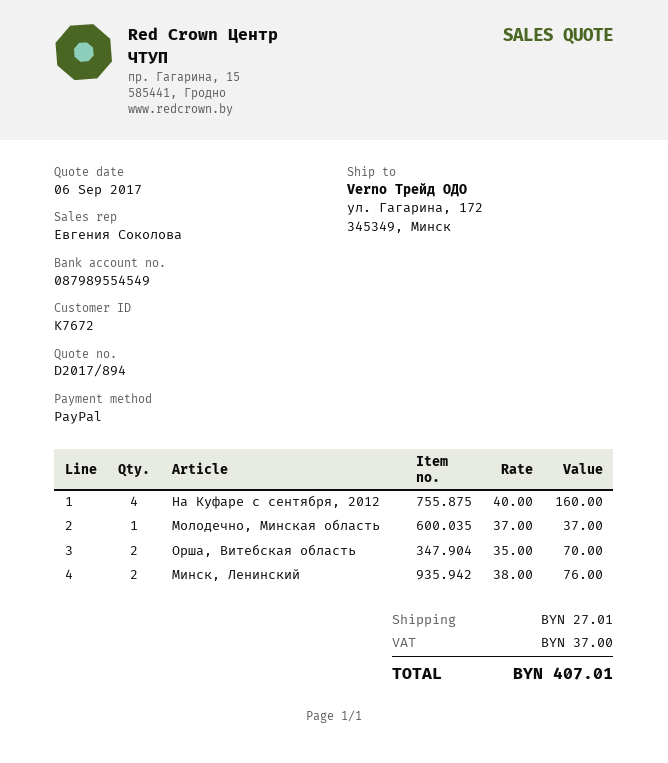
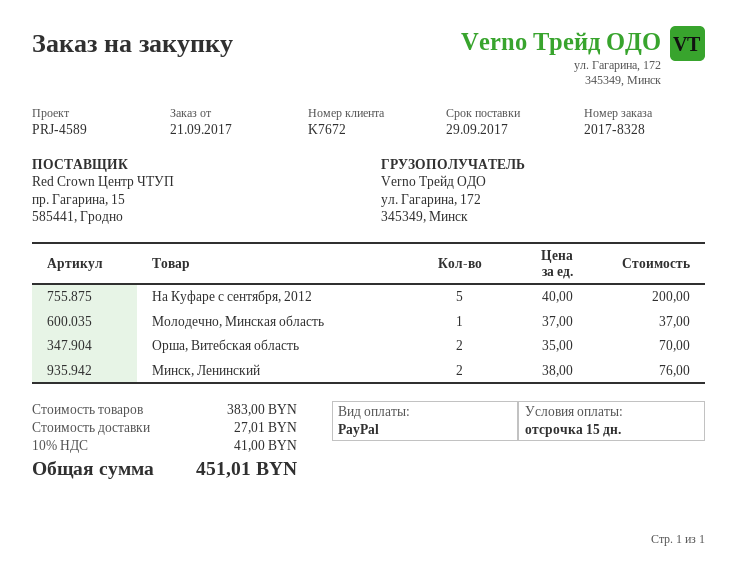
На Куфаре с сентября, 2012: 4 x 40.00 = 160.00 -> 5 x 40.00 = 200.00
tax: 37.00 -> 41.00
total: 407.01 -> 451.01

